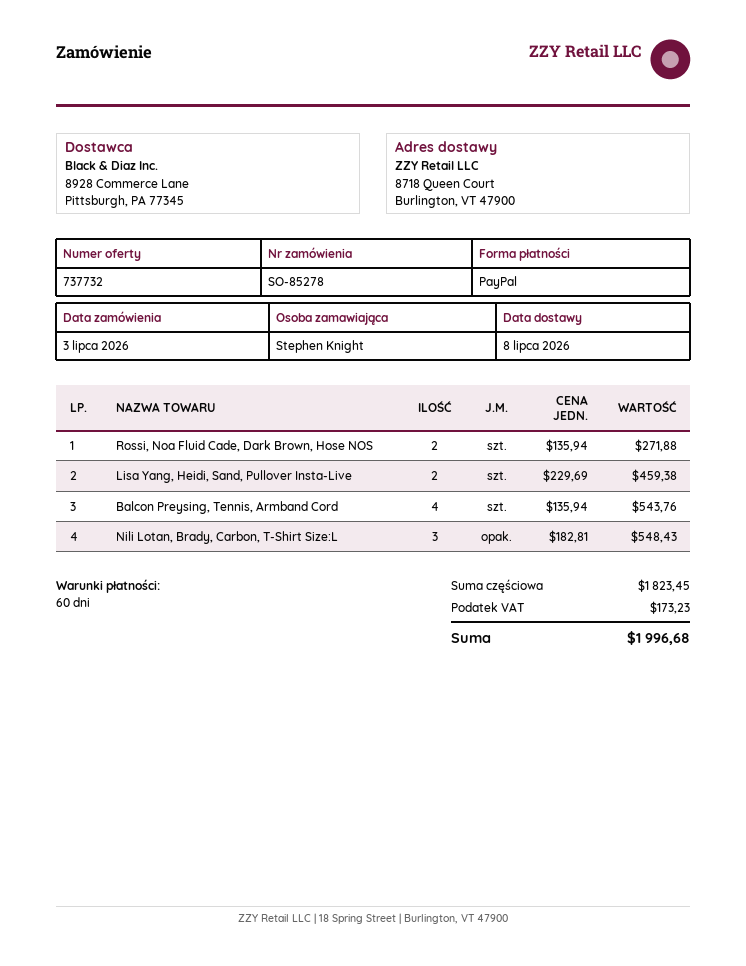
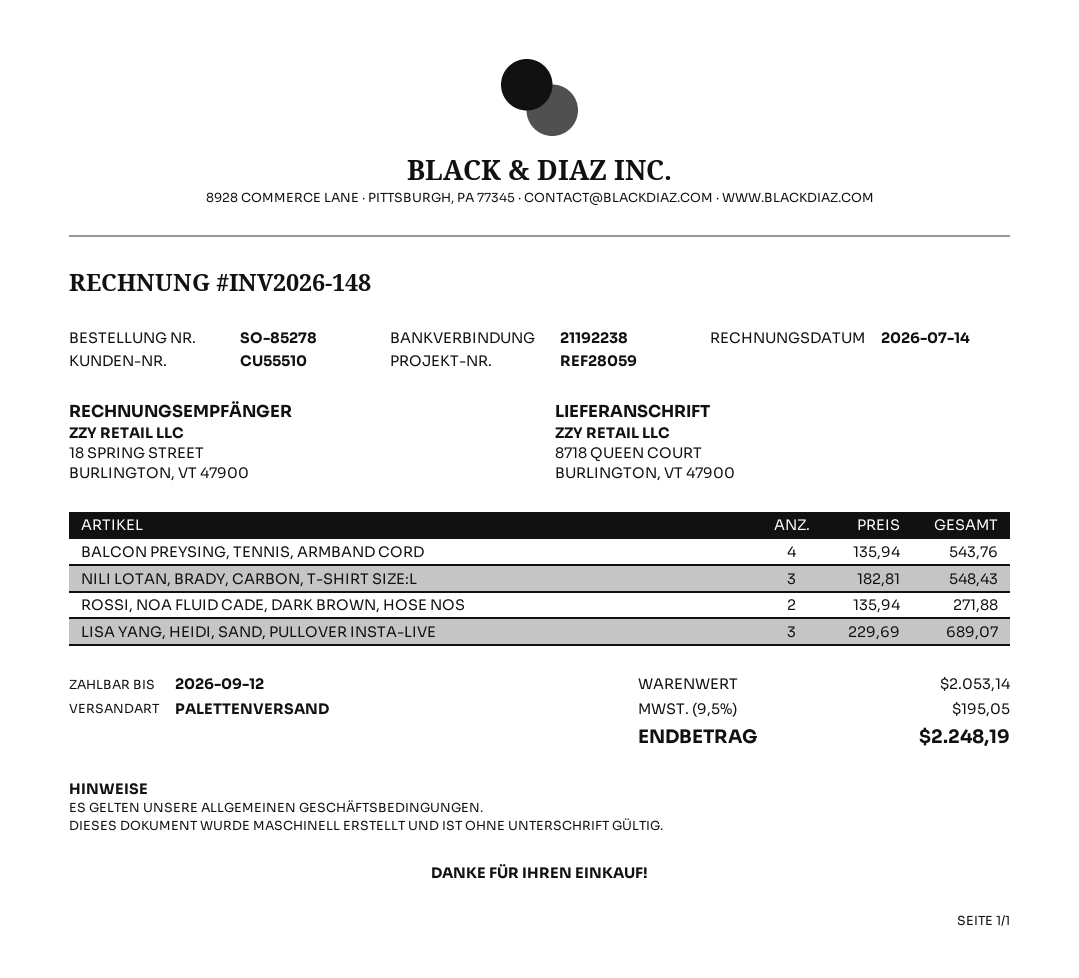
Lisa Yang, Heidi, Sand, Pullover Insta-Live: 2 x 229.69 = 459.38 -> 3 x 229.69 = 689.07
subtotal: 1823.45 -> 2053.14
tax: 173.23 -> 195.05
total: 1996.68 -> 2248.19

